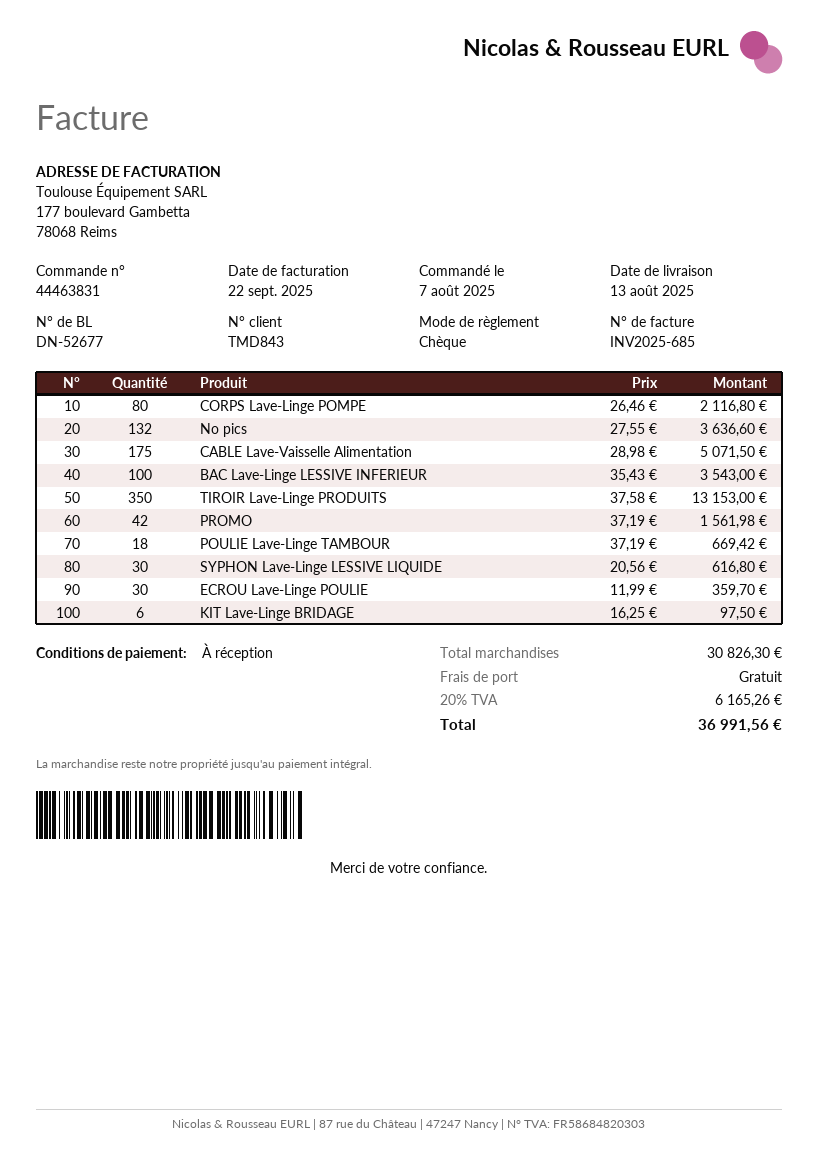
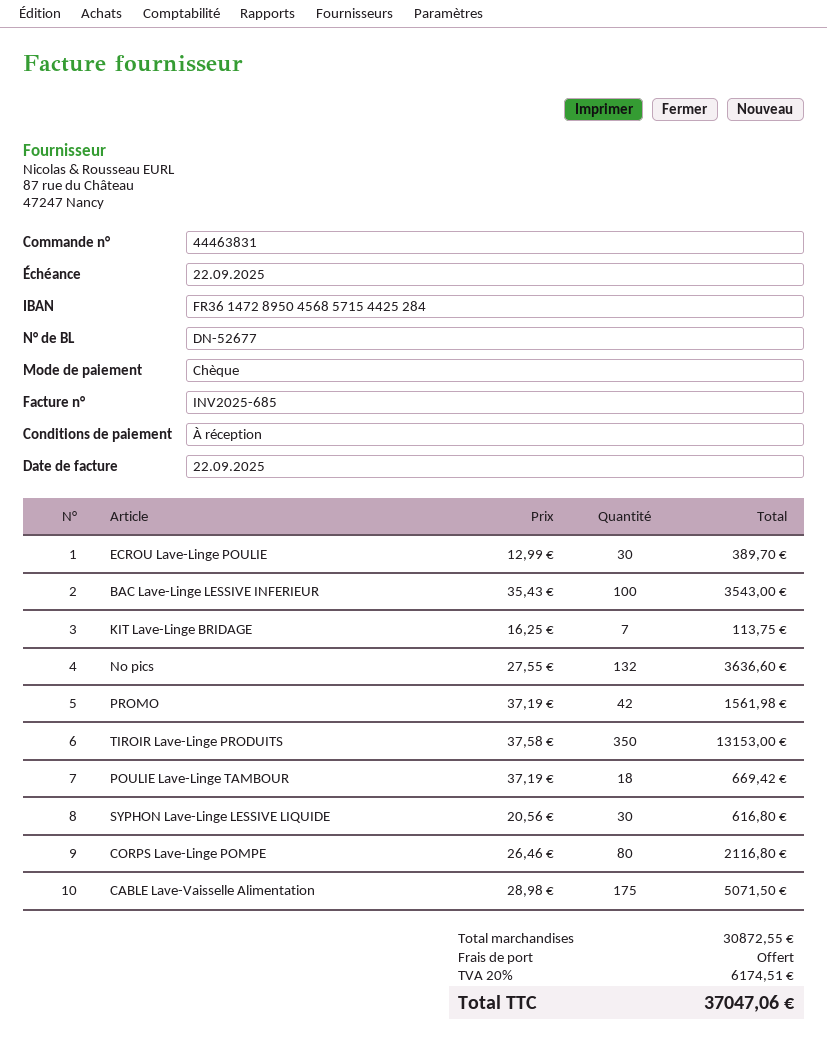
ECROU Lave-Linge POULIE: 30 x 11.99 = 359.70 -> 30 x 12.99 = 389.70
KIT Lave-Linge BRIDAGE: 6 x 16.25 = 97.50 -> 7 x 16.25 = 113.75
subtotal: 30826.30 -> 30872.55
tax: 20% = 6165.26 -> 20% = 6174.51
total: 36991.56 -> 37047.06

